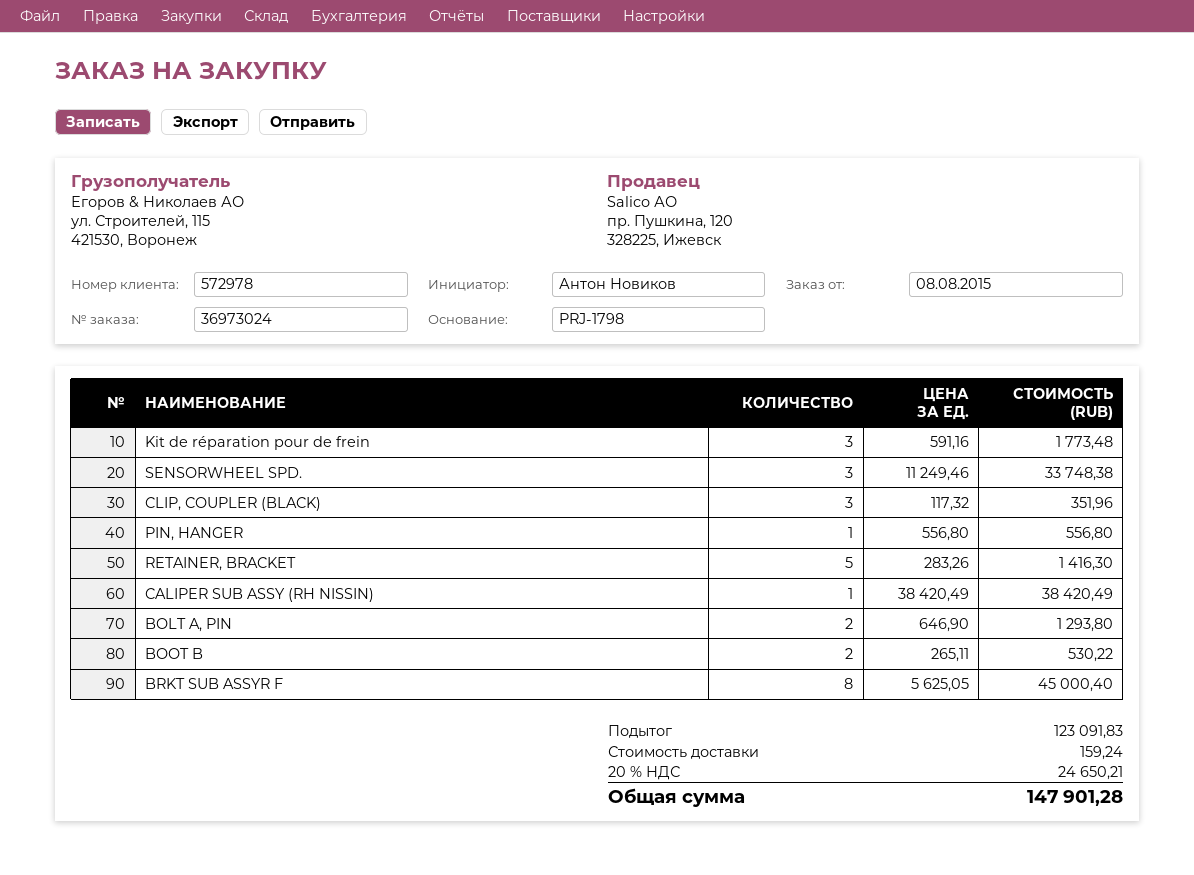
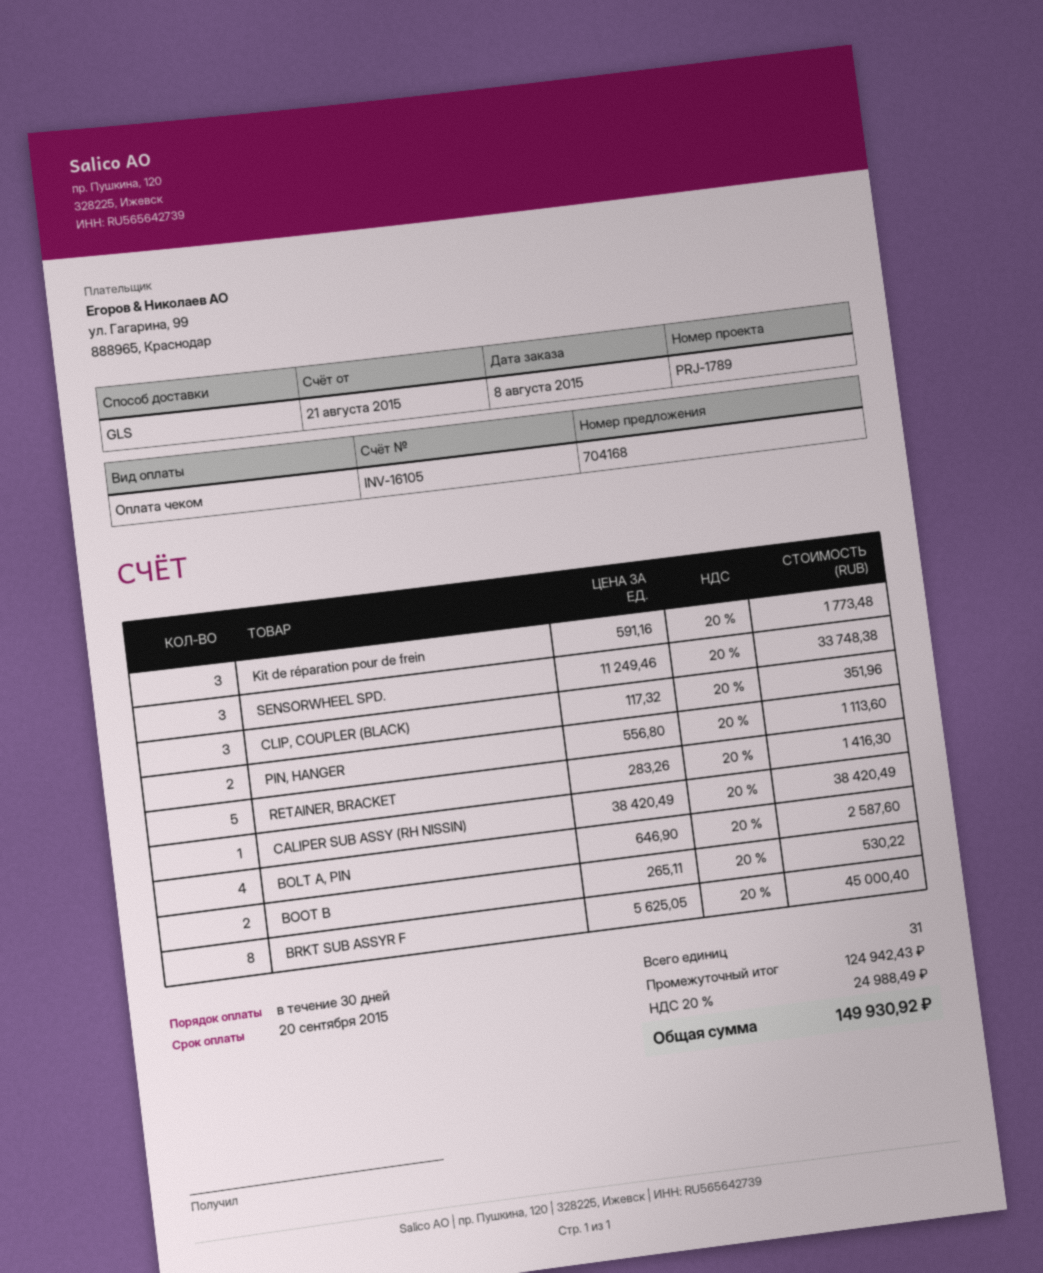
reference: PRJ-1798 -> PRJ-1789
PIN, HANGER: 1 x 556.80 = 556.80 -> 2 x 556.80 = 1113.60
BOLT A, PIN: 2 x 646.90 = 1293.80 -> 4 x 646.90 = 2587.60
subtotal: 123091.83 -> 124942.43
shipping: 159.24 -> none
tax: 20% = 24650.21 -> 20% = 24988.49
total: 147901.28 -> 149930.92

